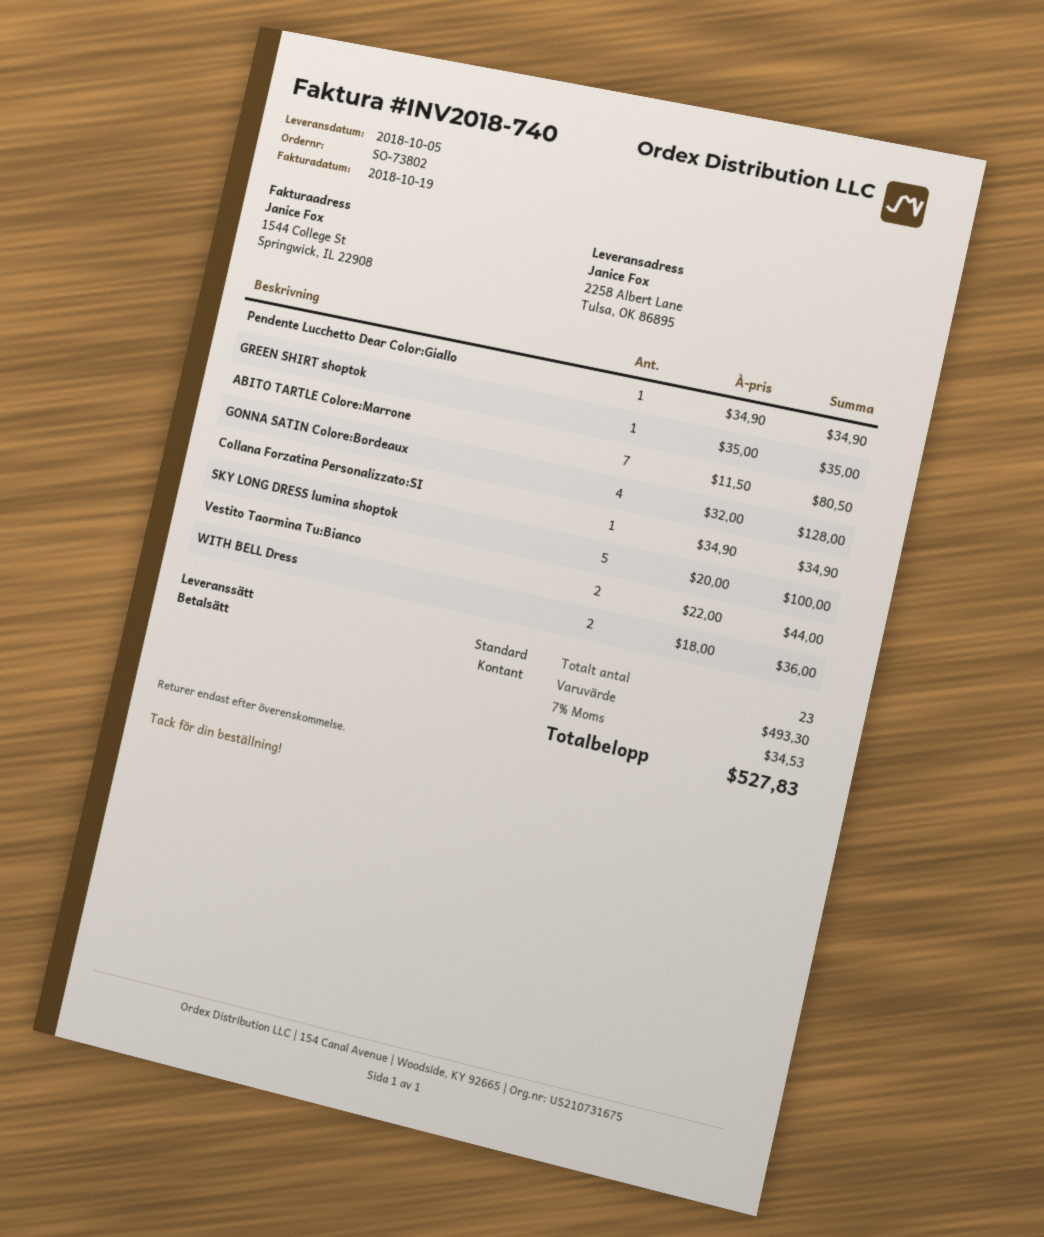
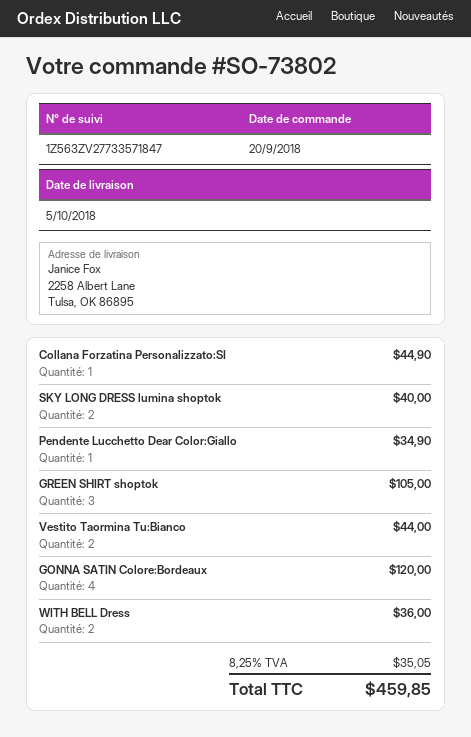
GREEN SHIRT shoptok: 1 for 35.00 -> 3 for 105.00
ABITO TARTLE Colore:Marrone: 7 for 80.50 -> none
GONNA SATIN Colore:Bordeaux: 4 for 128.00 -> 4 for 120.00
Collana Forzatina Personalizzato:SI: 1 for 34.90 -> 1 for 44.90
SKY LONG DRESS lumina shoptok: 5 for 100.00 -> 2 for 40.00
tax: 7% = 34.53 -> 8.25% = 35.05
total: 527.83 -> 459.85

